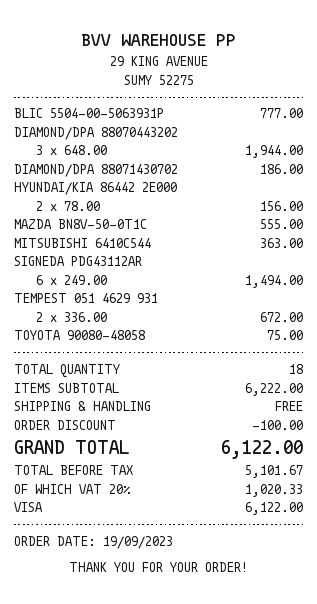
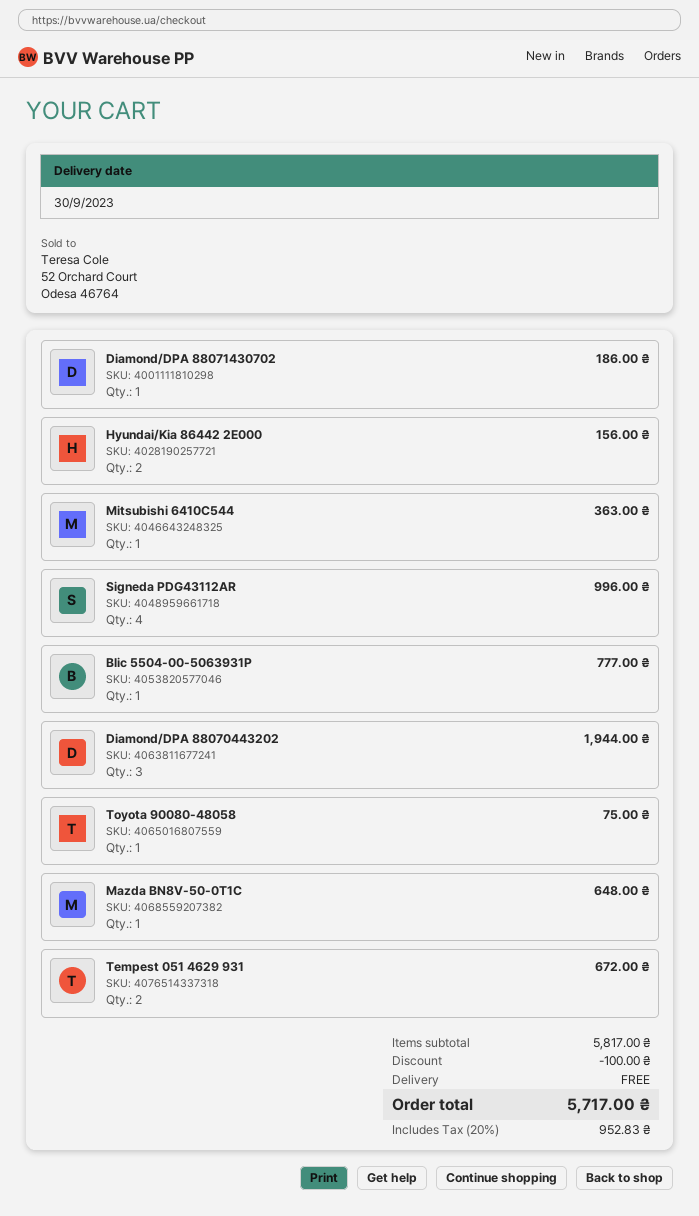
MAZDA BN8V-50-0T1C: 1 for 555.00 -> 1 for 648.00
SIGNEDA PDG43112AR: 6 for 1494.00 -> 4 for 996.00
subtotal: 6222.00 -> 5817.00
tax: 20% = 1020.33 -> 20% = 952.83
total: 6122.00 -> 5717.00

